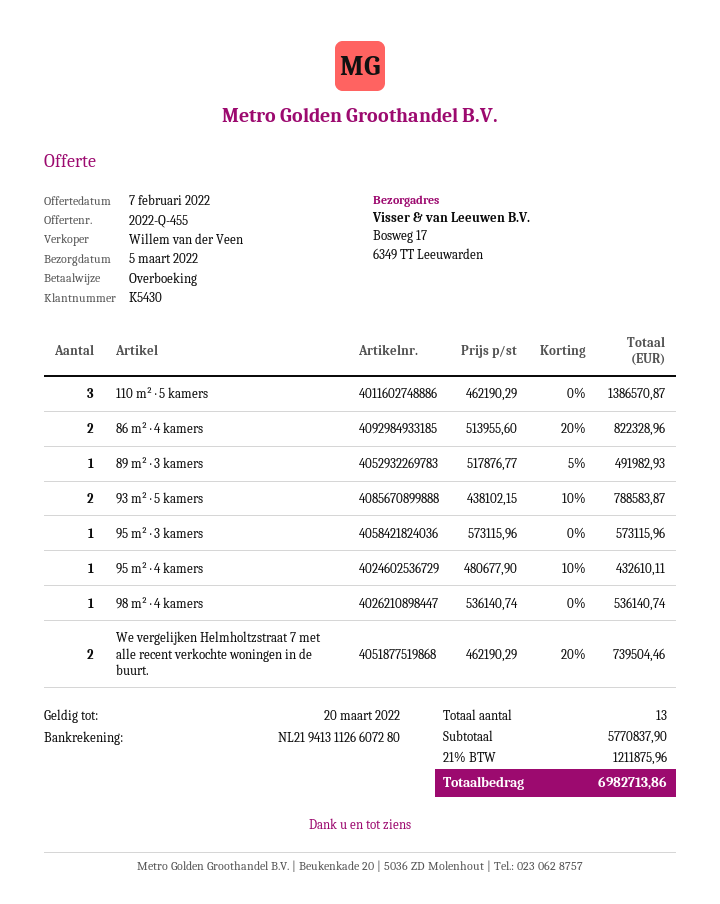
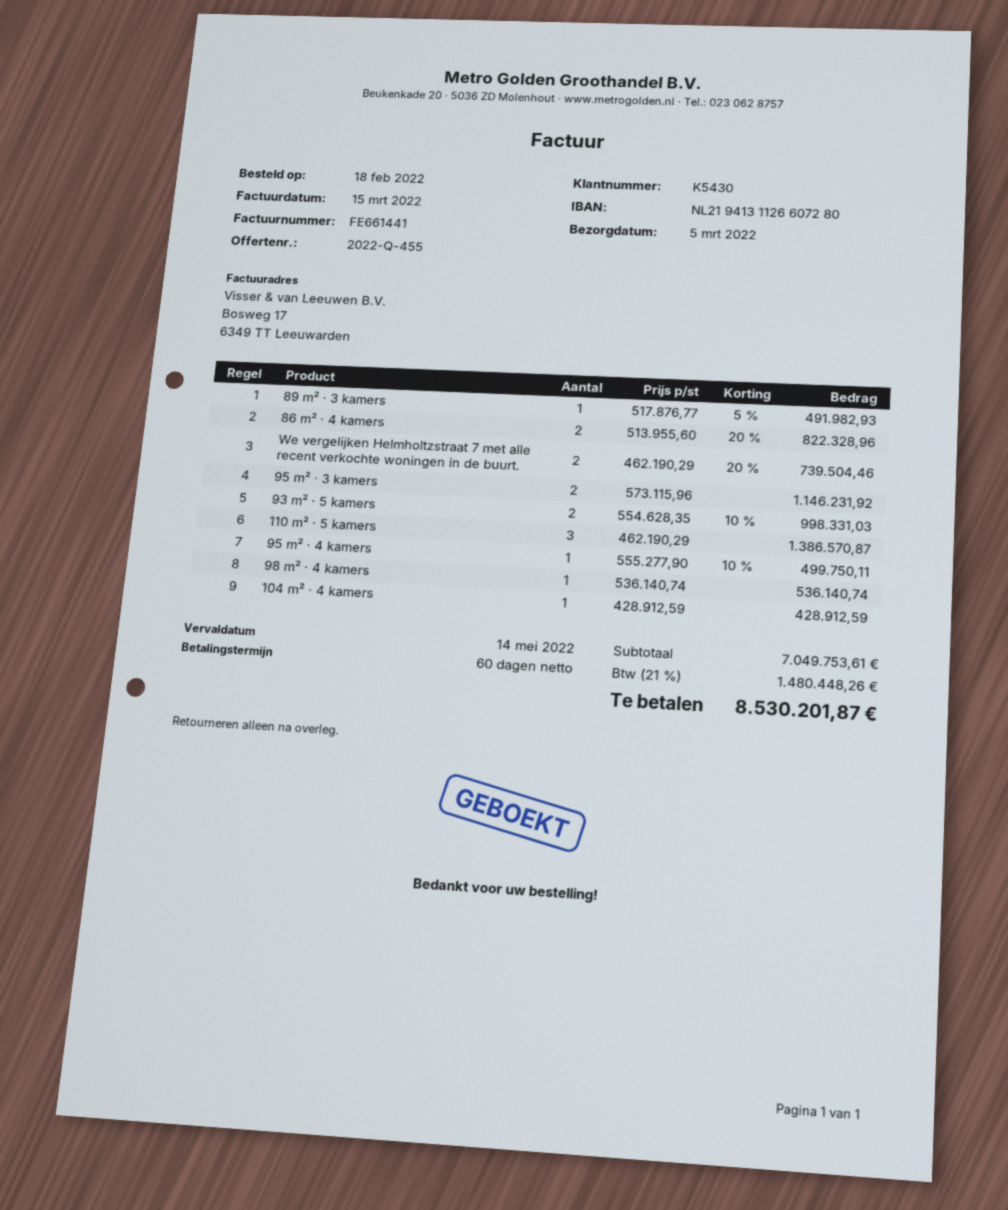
93 m² · 5 kamers: 2 x 438102.15 - 10% = 788583.87 -> 2 x 554628.35 - 10% = 998331.03
95 m² · 3 kamers: 1 x 573115.96 = 573115.96 -> 2 x 573115.96 = 1146231.92
95 m² · 4 kamers: 1 x 480677.90 - 10% = 432610.11 -> 1 x 555277.90 - 10% = 499750.11
104 m² · 4 kamers: none -> 1 x 428912.59 = 428912.59
subtotal: 5770837.90 -> 7049753.61
tax: 21% = 1211875.96 -> 21% = 1480448.26
total: 6982713.86 -> 8530201.87

